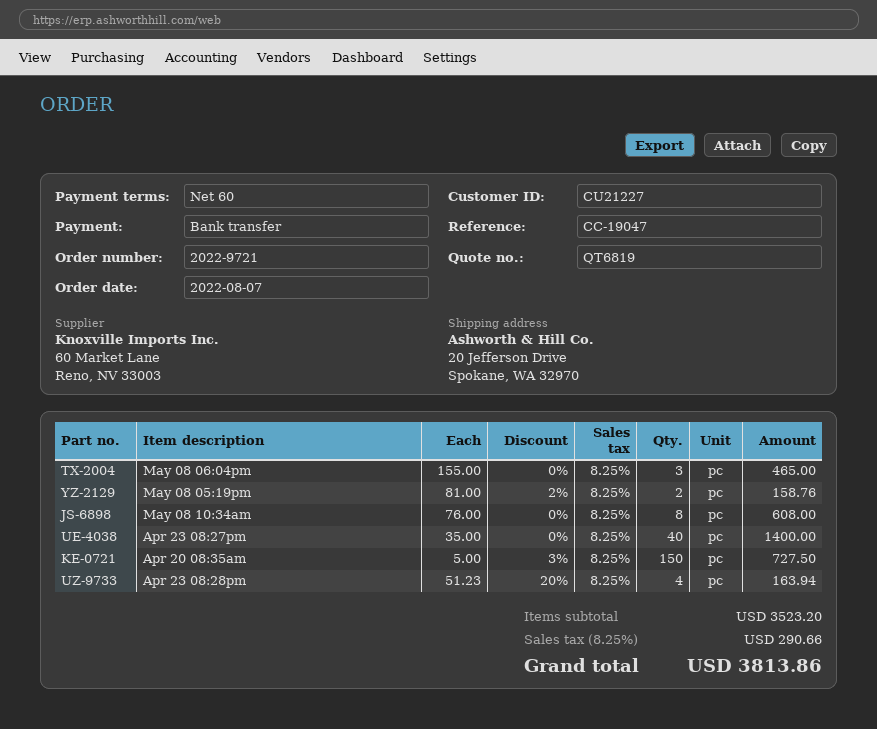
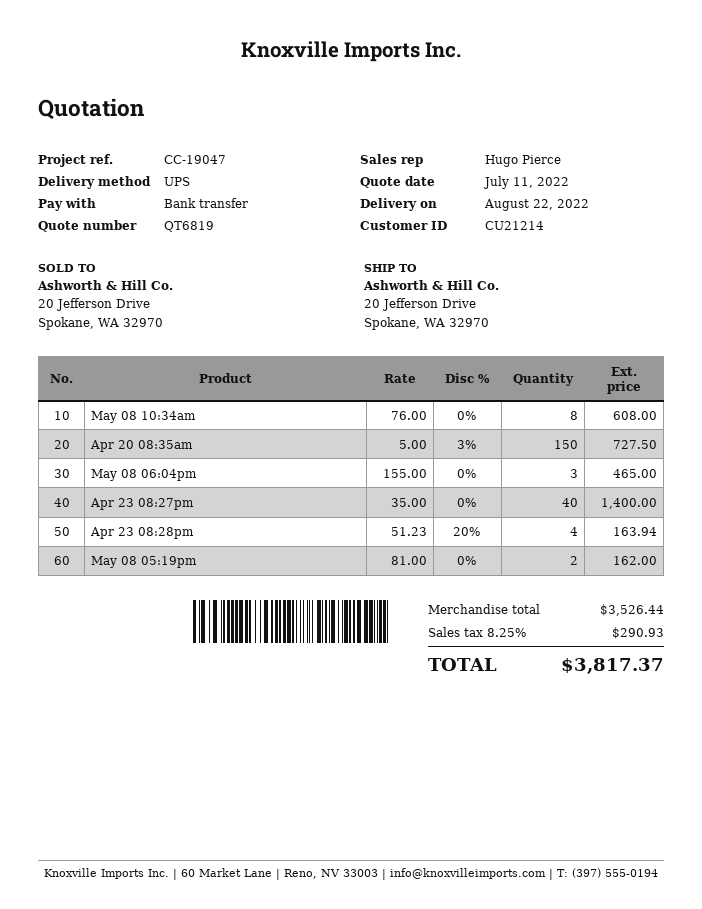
customer number: CU21227 -> CU21214
May 08 05:19pm: 2 x 81.00 - 2% = 158.76 -> 2 x 81.00 = 162.00
subtotal: 3523.20 -> 3526.44
tax: 8.25% = 290.66 -> 8.25% = 290.93
total: 3813.86 -> 3817.37

